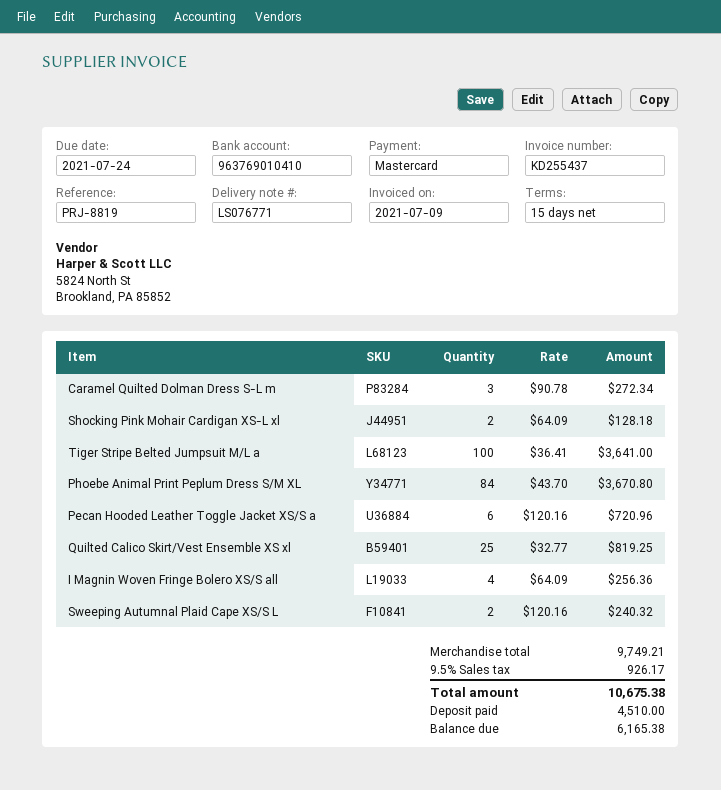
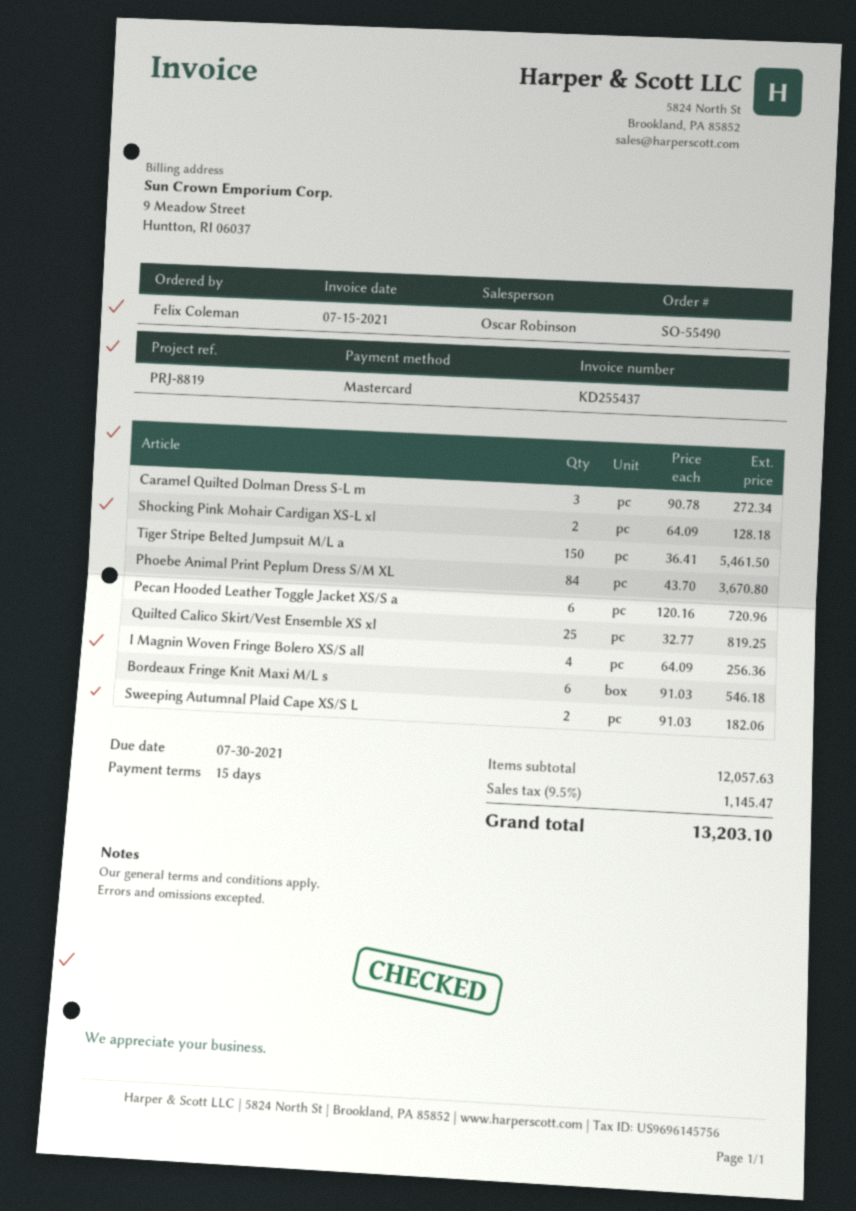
invoice date: 2021-07-09 -> 2021-07-15
due date: 2021-07-24 -> 2021-07-30
Tiger Stripe Belted Jumpsuit M/L a: 100 x 36.41 = 3641.00 -> 150 x 36.41 = 5461.50
Sweeping Autumnal Plaid Cape XS/S L: 2 x 120.16 = 240.32 -> 2 x 91.03 = 182.06
Bordeaux Fringe Knit Maxi M/L s: none -> 6 x 91.03 = 546.18
subtotal: 9749.21 -> 12057.63
tax: 9.5% = 926.17 -> 9.5% = 1145.47
total: 10675.38 -> 13203.10

